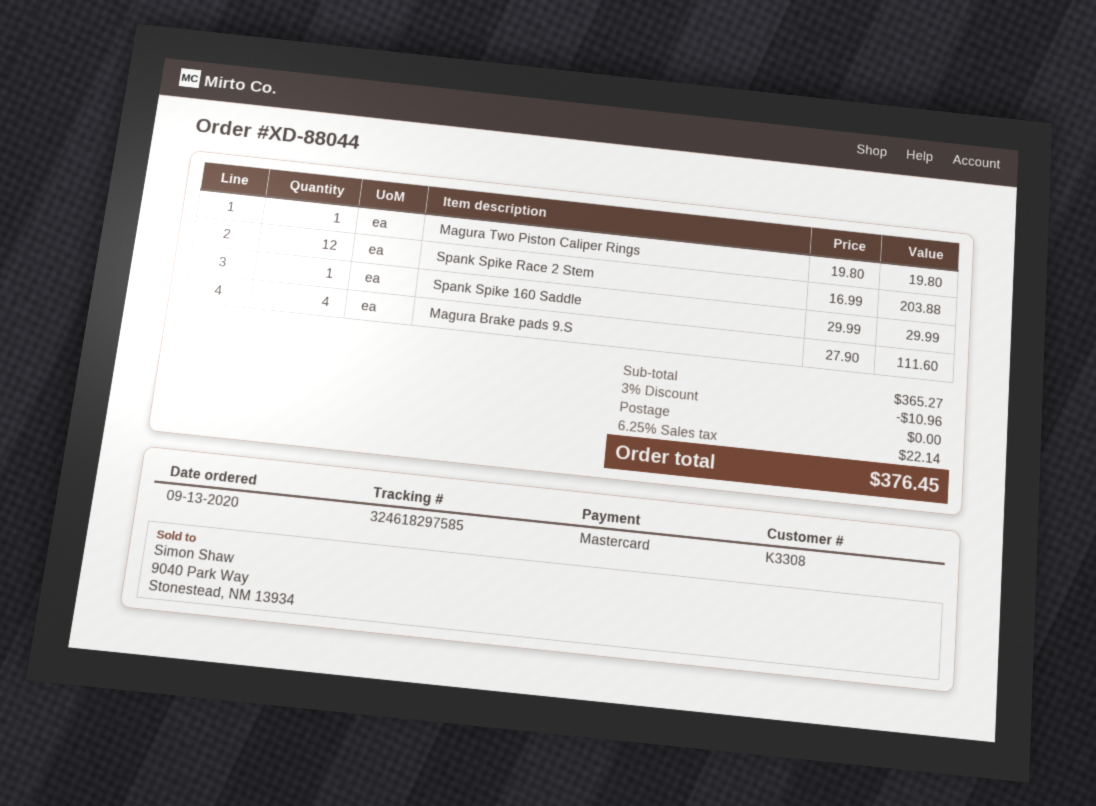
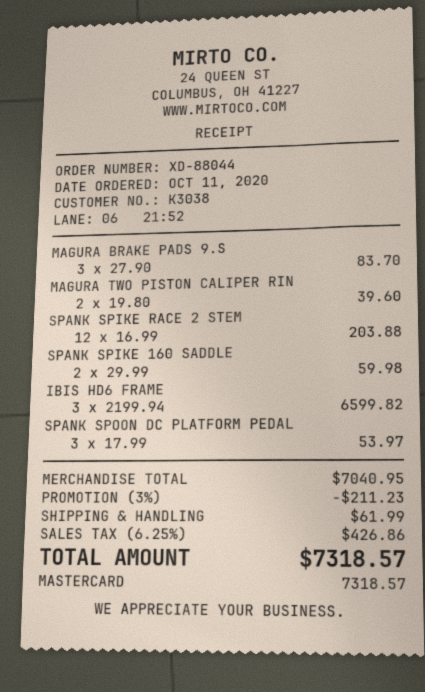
order date: 2020-09-13 -> 2020-10-11
customer number: K3308 -> K3038
Magura Two Piston Caliper Rings: 1 x 19.80 = 19.80 -> 2 x 19.80 = 39.60
Spank Spike 160 Saddle: 1 x 29.99 = 29.99 -> 2 x 29.99 = 59.98
Magura Brake pads 9.S: 4 x 27.90 = 111.60 -> 3 x 27.90 = 83.70
IBIS HD6 FRAME: none -> 3 x 2199.94 = 6599.82
SPANK SPOON DC PLATFORM PEDAL: none -> 3 x 17.99 = 53.97
subtotal: 365.27 -> 7040.95
discount: 3% = 10.96 -> 3% = 211.23
shipping: 0.00 -> 61.99
tax: 6.25% = 22.14 -> 6.25% = 426.86
total: 376.45 -> 7318.57

